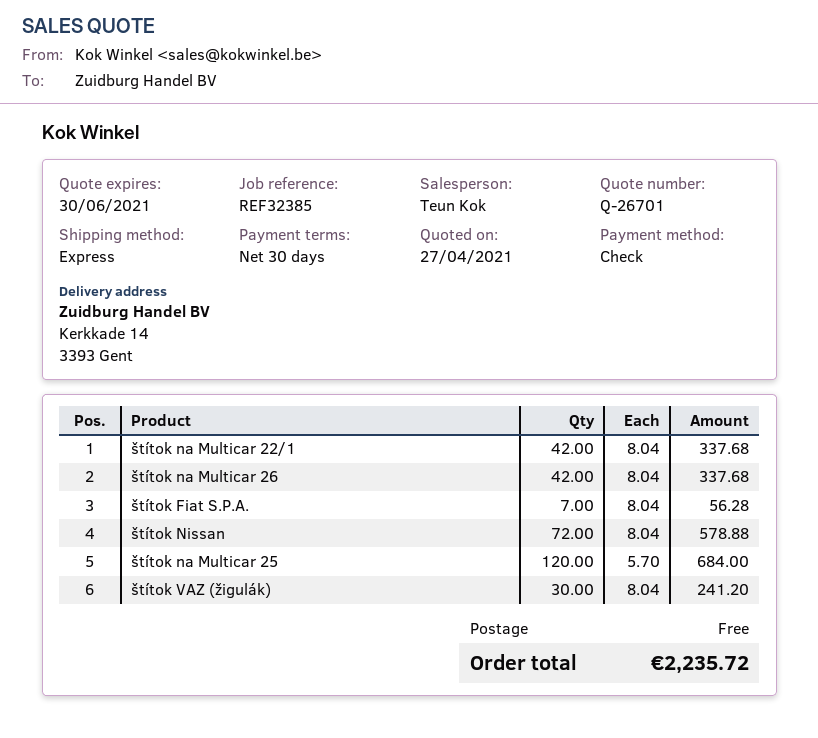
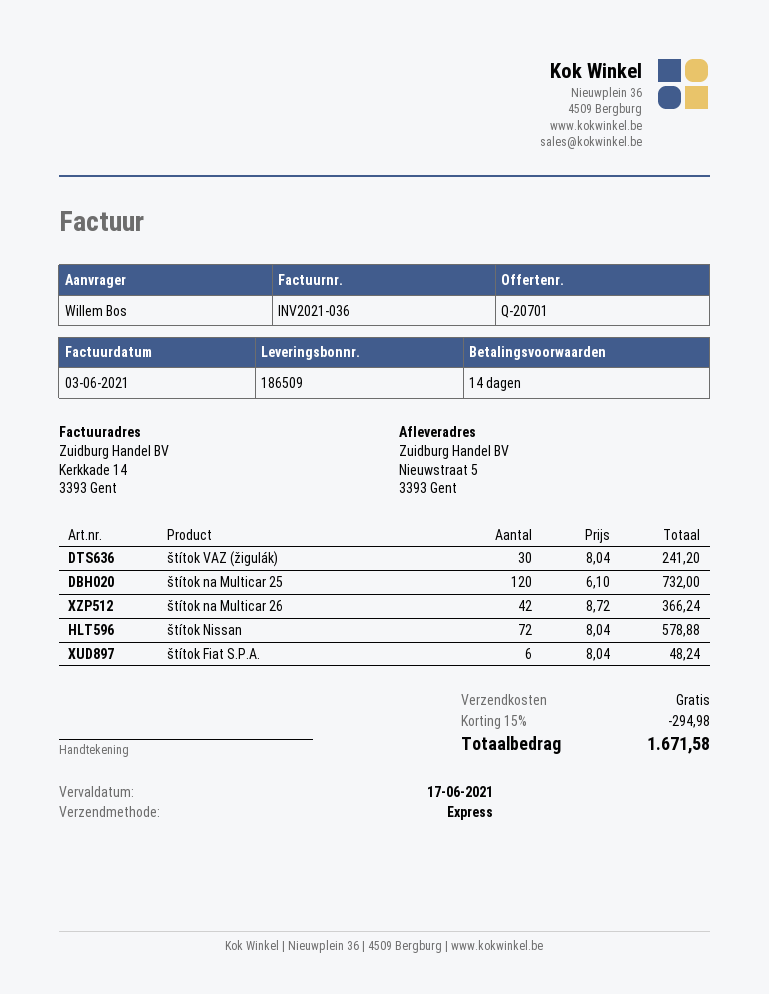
quote number: Q-26701 -> Q-20701
payment terms: 30 days -> 14 days
ship to: Kerkkade 14, 3393 Gent -> Nieuwstraat 5, 3393 Gent
štítok na Multicar 22/1: 42 x 8.04 = 337.68 -> none
štítok na Multicar 26: 42 x 8.04 = 337.68 -> 42 x 8.72 = 366.24
štítok Fiat S.P.A.: 7 x 8.04 = 56.28 -> 6 x 8.04 = 48.24
štítok na Multicar 25: 120 x 5.70 = 684.00 -> 120 x 6.10 = 732.00
discount: none -> 15% = 294.98
total: 2235.72 -> 1671.58

